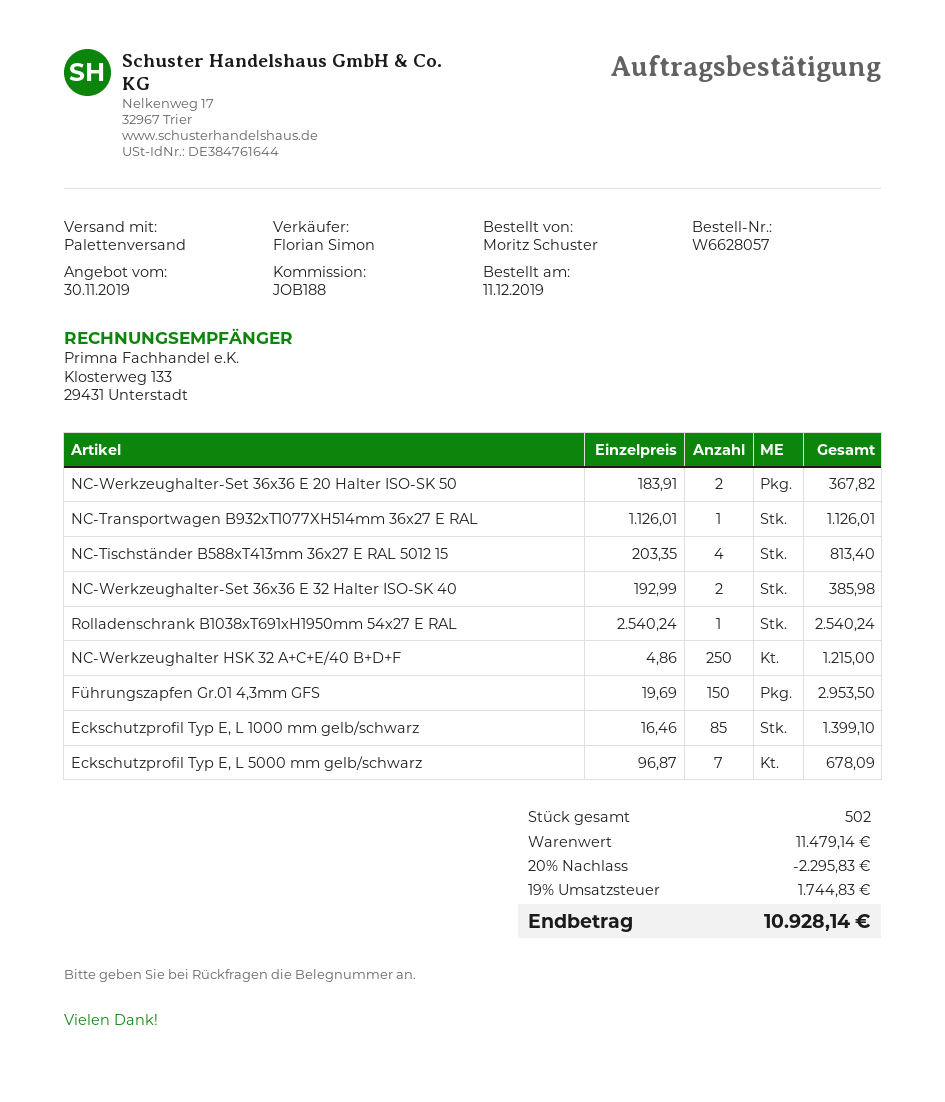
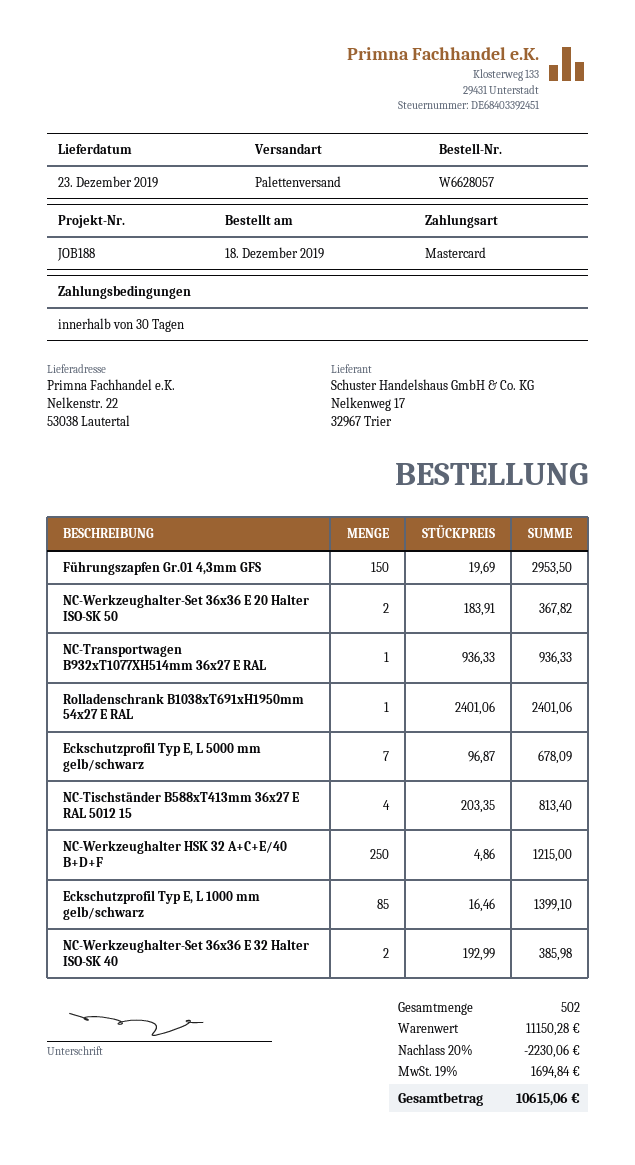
order date: 2019-12-11 -> 2019-12-18
NC-Transportwagen B932xT1077XH514mm 36x27 E RAL: 1 x 1126.01 = 1126.01 -> 1 x 936.33 = 936.33
Rolladenschrank B1038xT691xH1950mm 54x27 E RAL: 1 x 2540.24 = 2540.24 -> 1 x 2401.06 = 2401.06
subtotal: 11479.14 -> 11150.28
discount: 20% = 2295.83 -> 20% = 2230.06
tax: 19% = 1744.83 -> 19% = 1694.84
total: 10928.14 -> 10615.06

